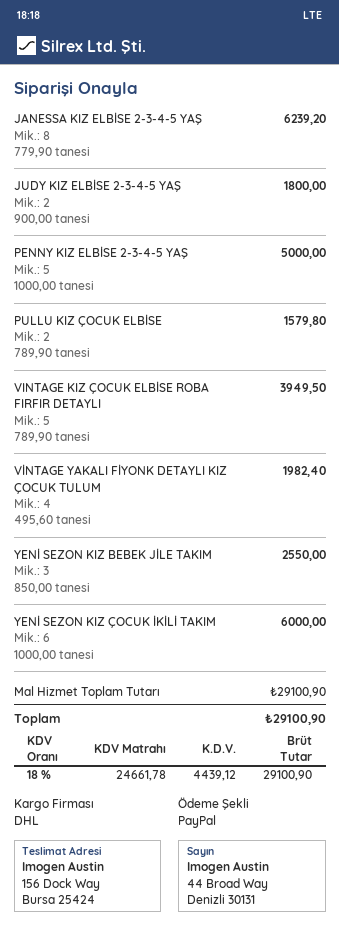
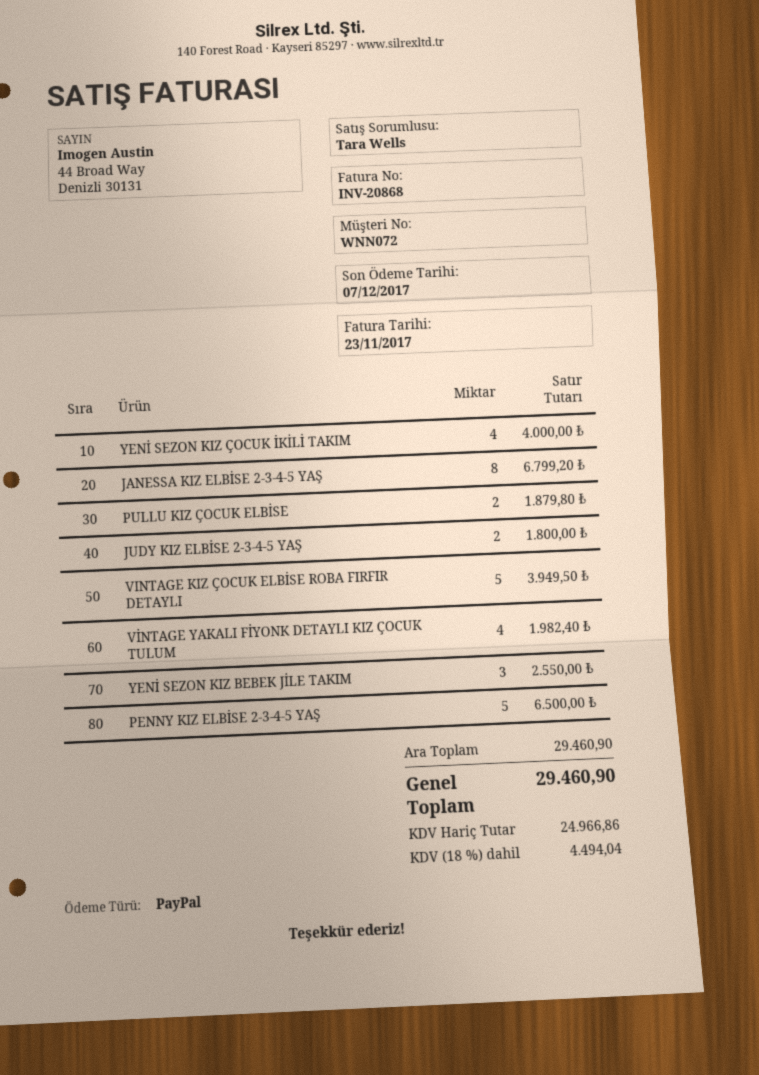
JANESSA KIZ ELBİSE 2-3-4-5 YAŞ: 8 for 6239.20 -> 8 for 6799.20
PENNY KIZ ELBİSE 2-3-4-5 YAŞ: 5 for 5000.00 -> 5 for 6500.00
PULLU KIZ ÇOCUK ELBİSE: 2 for 1579.80 -> 2 for 1879.80
YENİ SEZON KIZ ÇOCUK İKİLİ TAKIM: 6 for 6000.00 -> 4 for 4000.00
subtotal: 29100.90 -> 29460.90
net: 24661.78 -> 24966.86
tax: 18% = 4439.12 -> 18% = 4494.04
total: 29100.90 -> 29460.90

